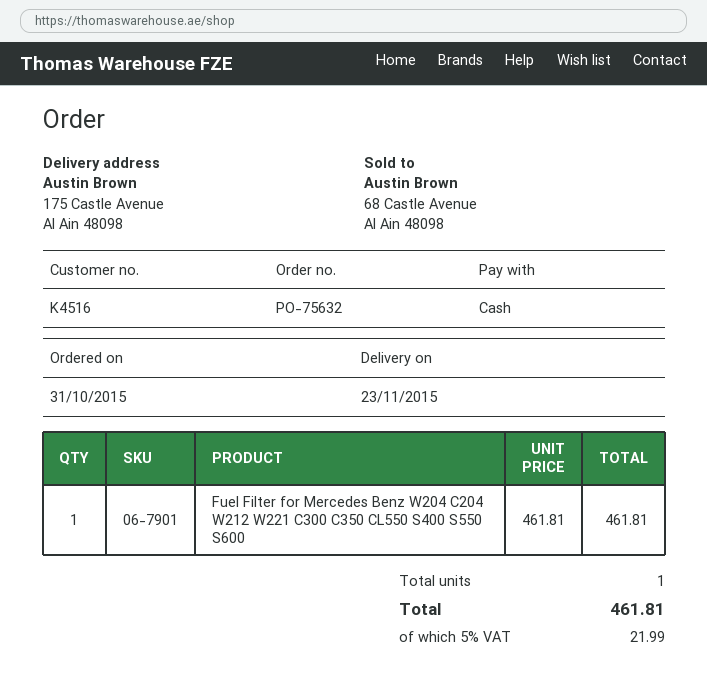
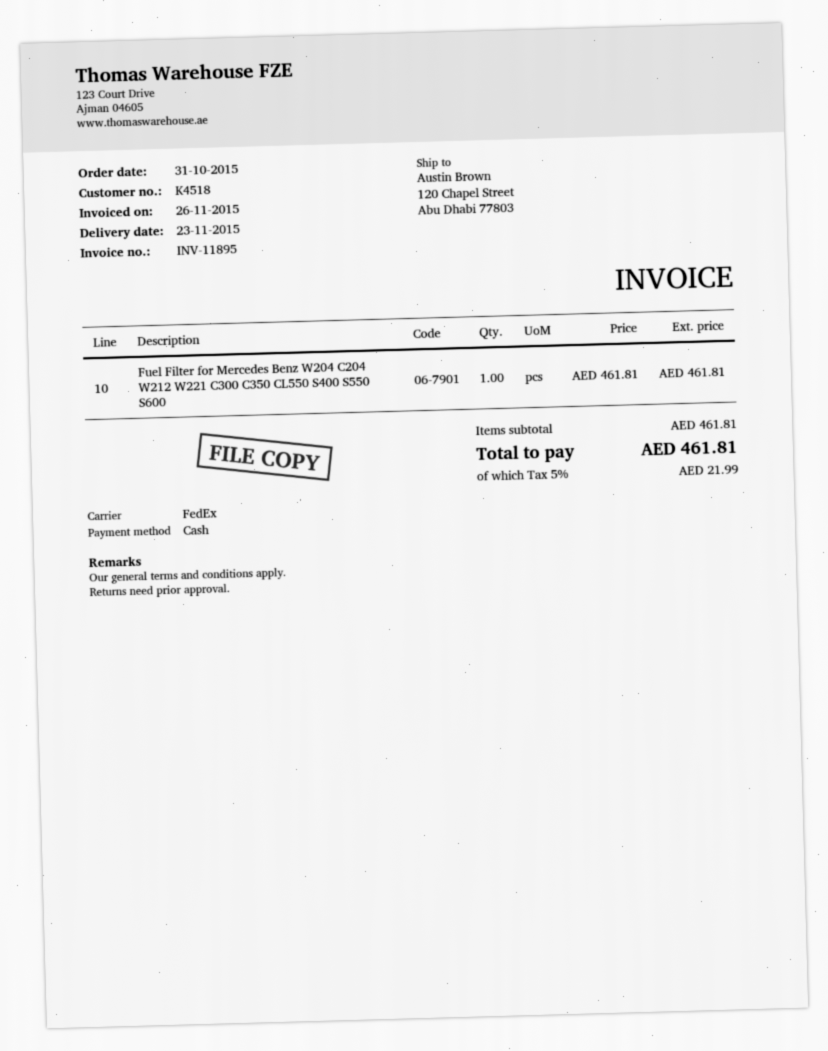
customer number: K4516 -> K4518
ship to: 175 Castle Avenue, Al Ain 48098 -> 120 Chapel Street, Abu Dhabi 77803

